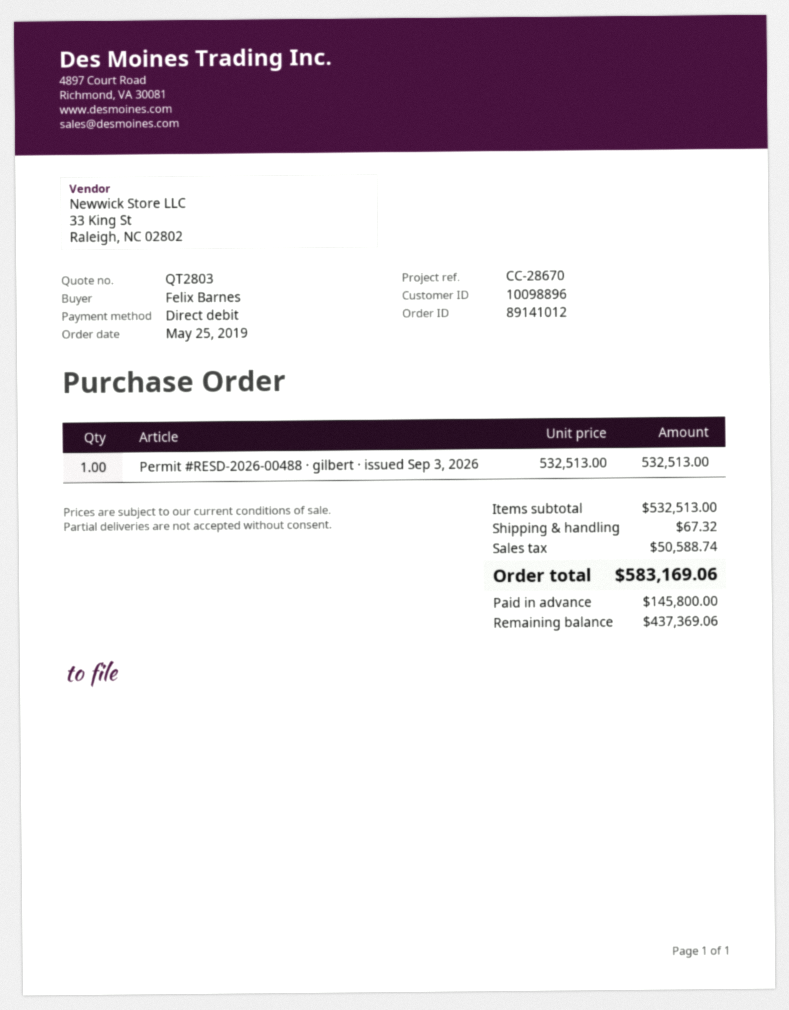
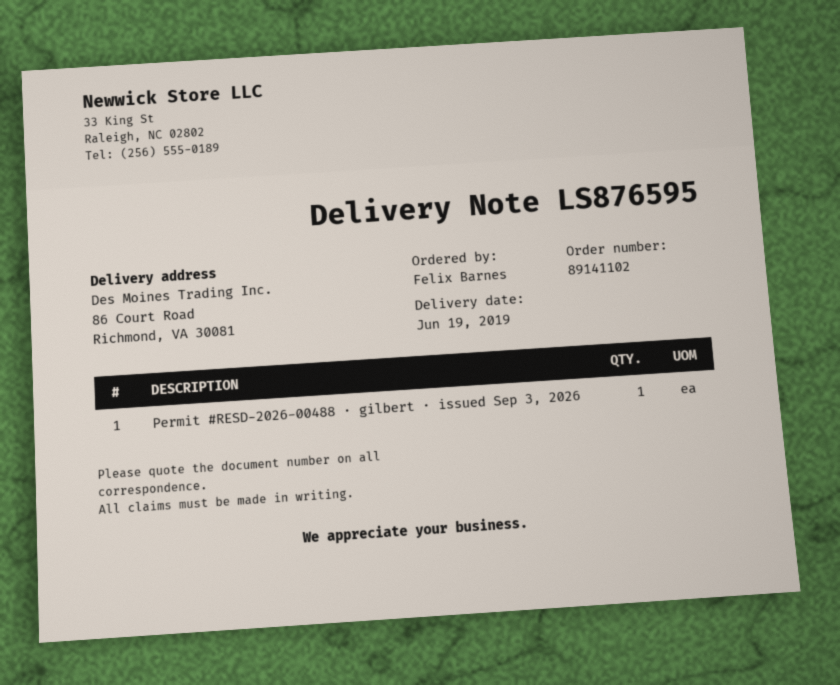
order number: 89141012 -> 89141102

